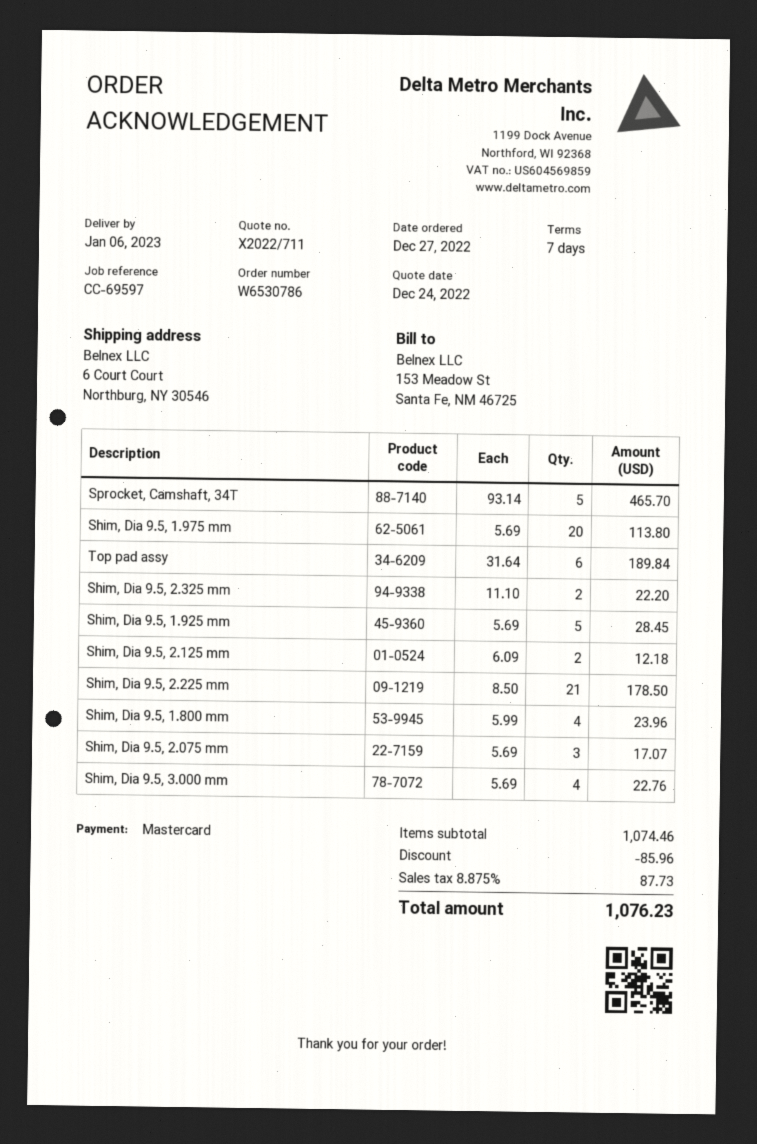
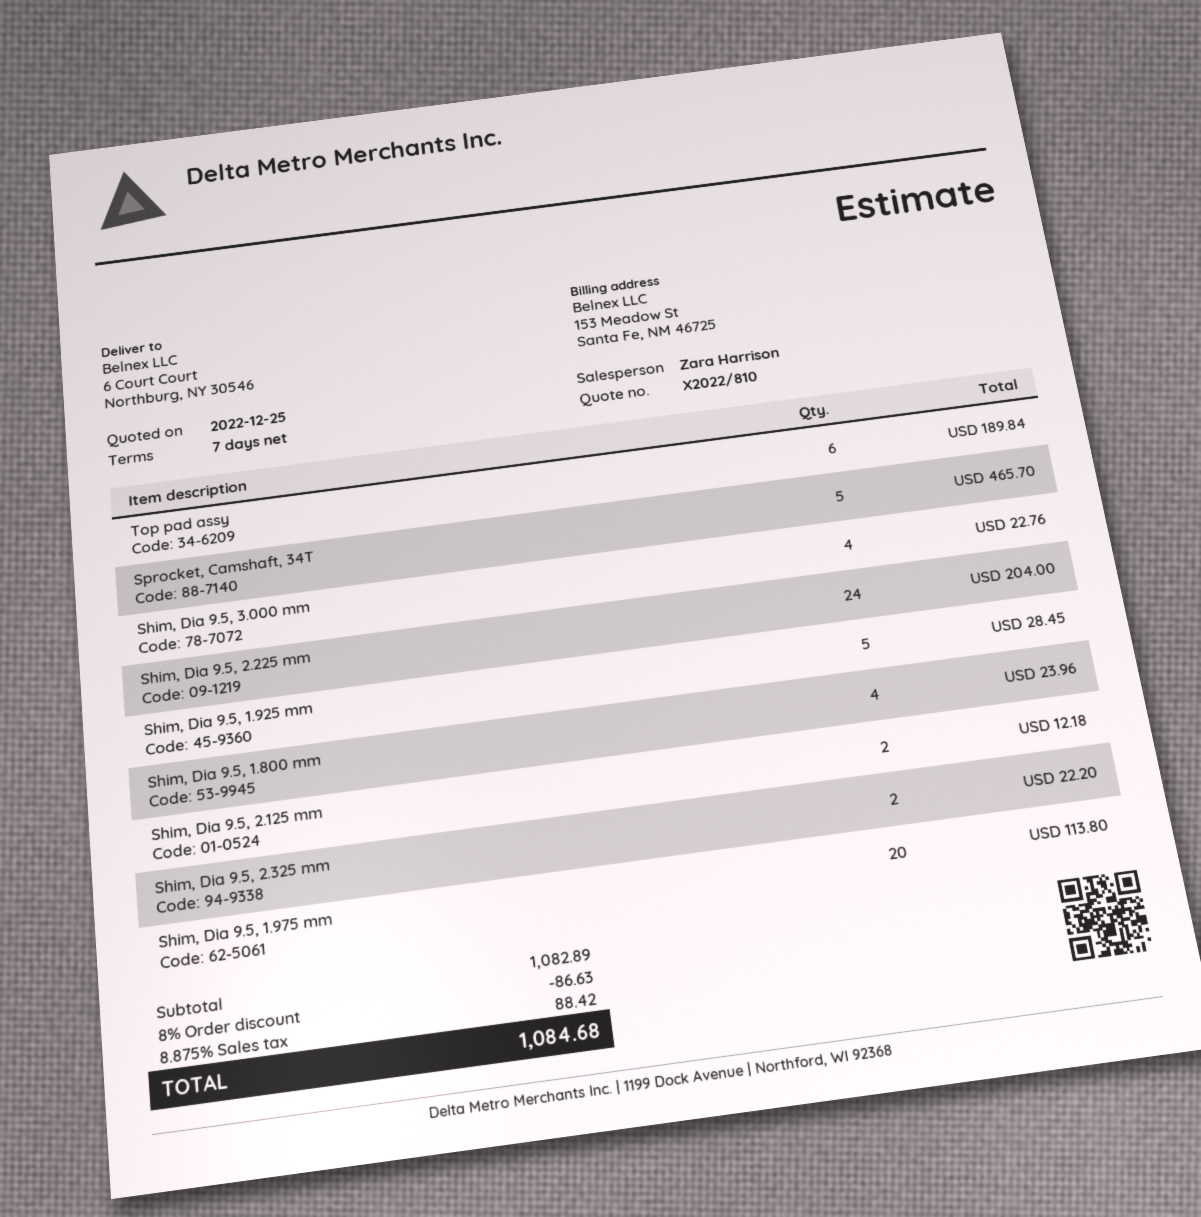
quote number: X2022/711 -> X2022/810
quote date: 2022-12-24 -> 2022-12-25
Shim, Dia 9.5, 2.225 mm: 21 for 178.50 -> 24 for 204.00
Shim, Dia 9.5, 2.075 mm: 3 for 17.07 -> none
subtotal: 1074.46 -> 1082.89
discount: 85.96 -> 86.63
tax: 8.875% = 87.73 -> 8.875% = 88.42
total: 1076.23 -> 1084.68

